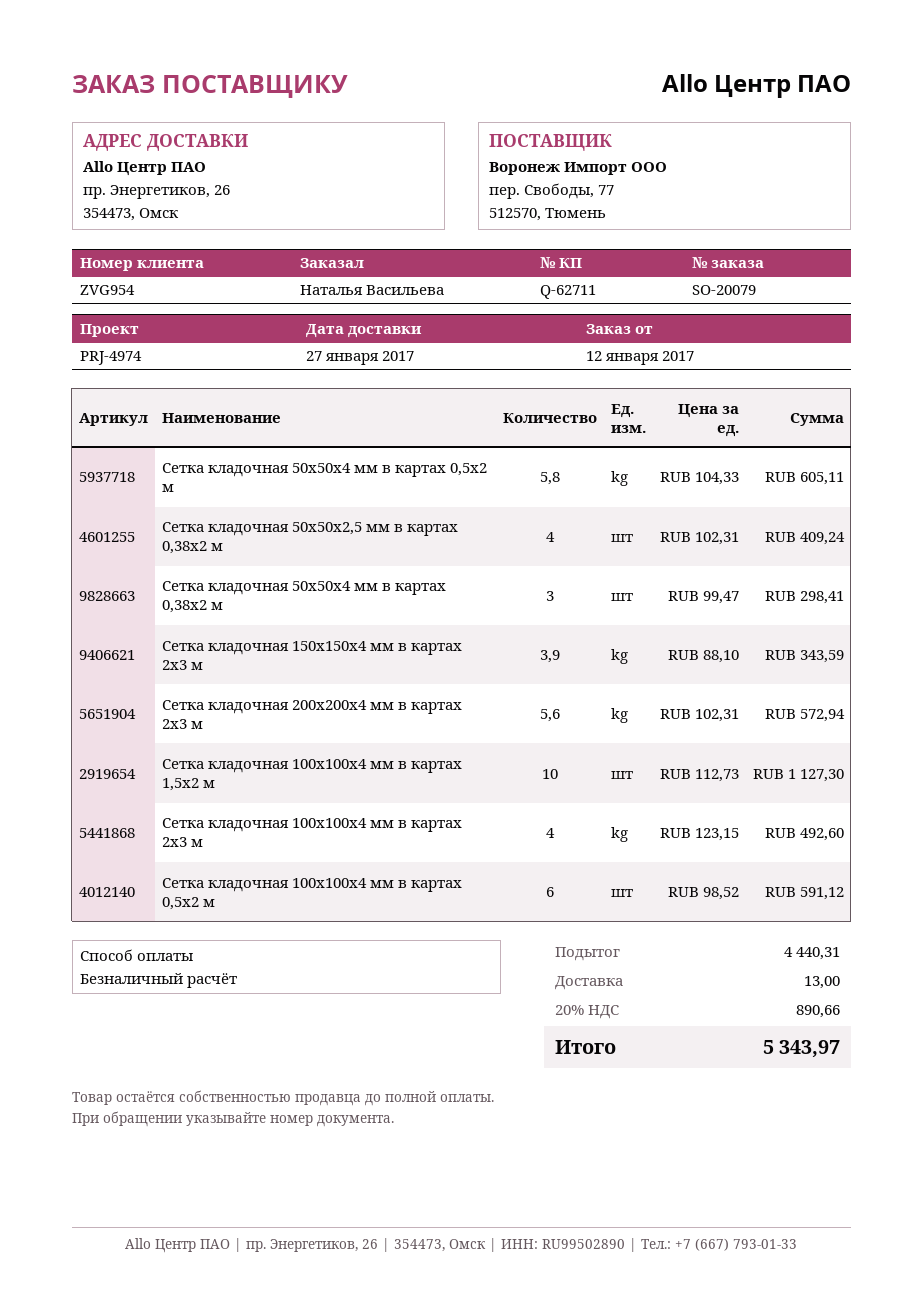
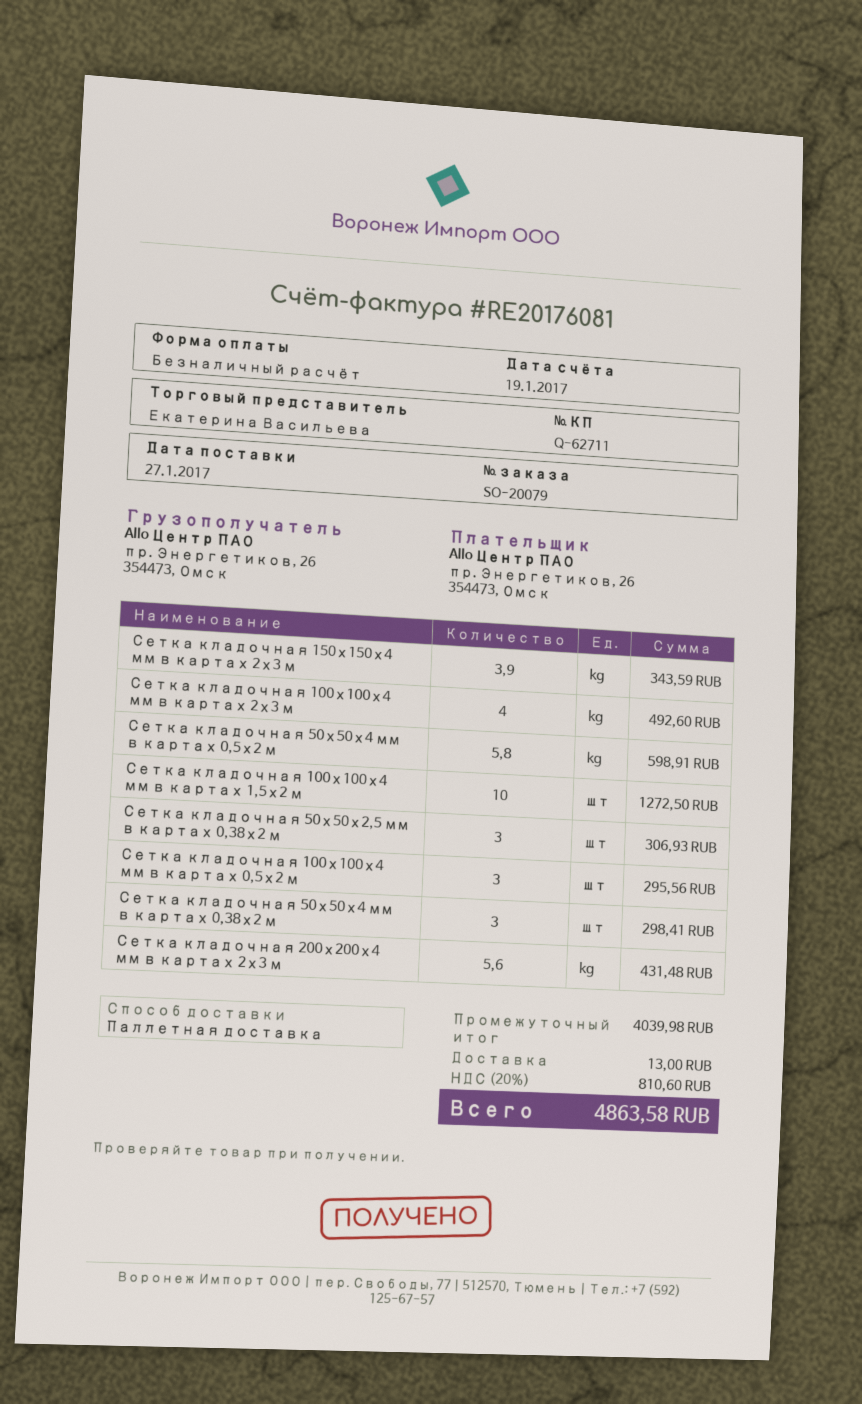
Сетка кладочная 50х50х4 мм в картах 0,5х2 м: 5.8 for 605.11 -> 5.8 for 598.91
Сетка кладочная 50х50х2,5 мм в картах 0,38х2 м: 4 for 409.24 -> 3 for 306.93
Сетка кладочная 200х200х4 мм в картах 2х3 м: 5.6 for 572.94 -> 5.6 for 431.48
Сетка кладочная 100х100х4 мм в картах 1,5х2 м: 10 for 1127.30 -> 10 for 1272.50
Сетка кладочная 100х100х4 мм в картах 0,5х2 м: 6 for 591.12 -> 3 for 295.56
subtotal: 4440.31 -> 4039.98
tax: 20% = 890.66 -> 20% = 810.60
total: 5343.97 -> 4863.58

